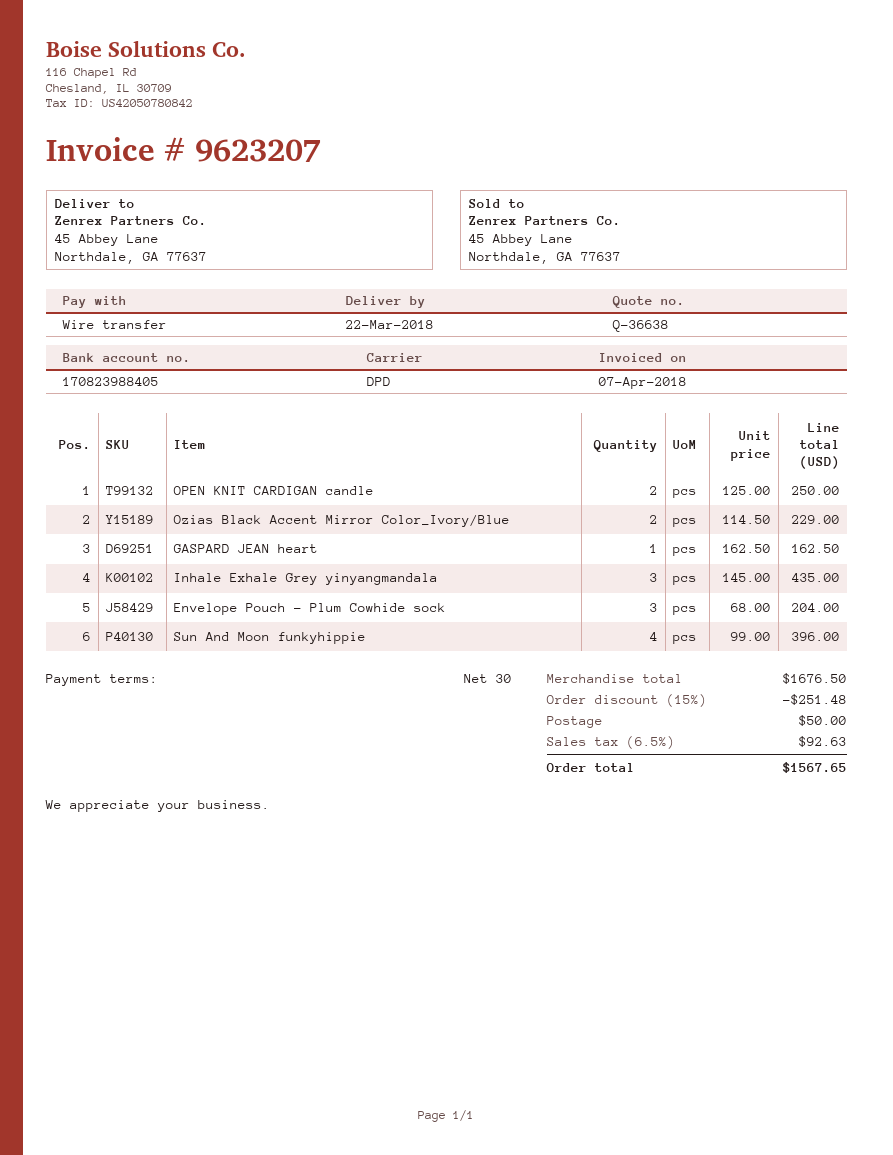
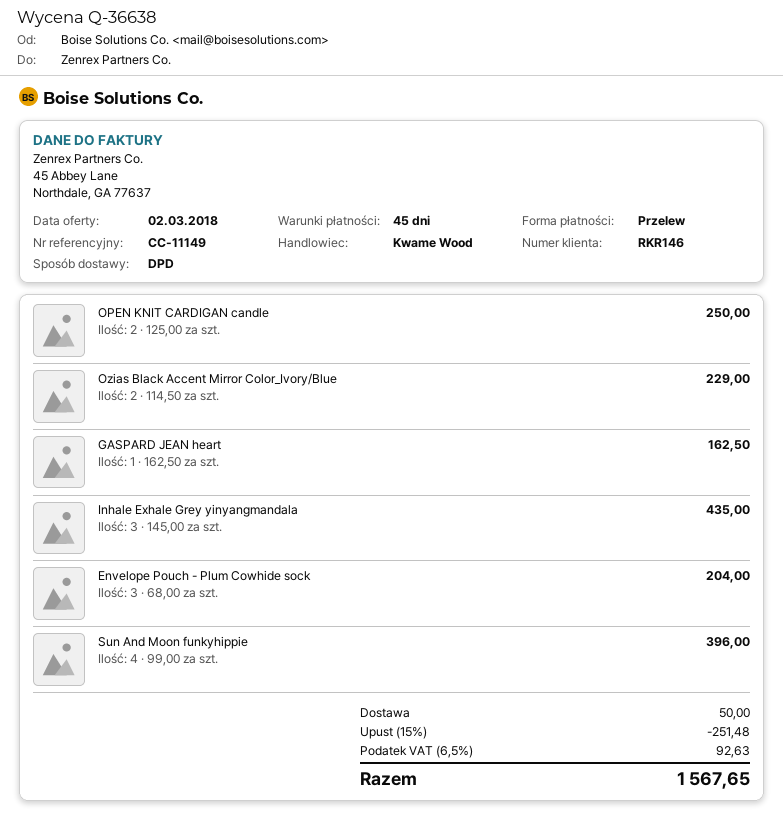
payment terms: 30 days -> 45 days

